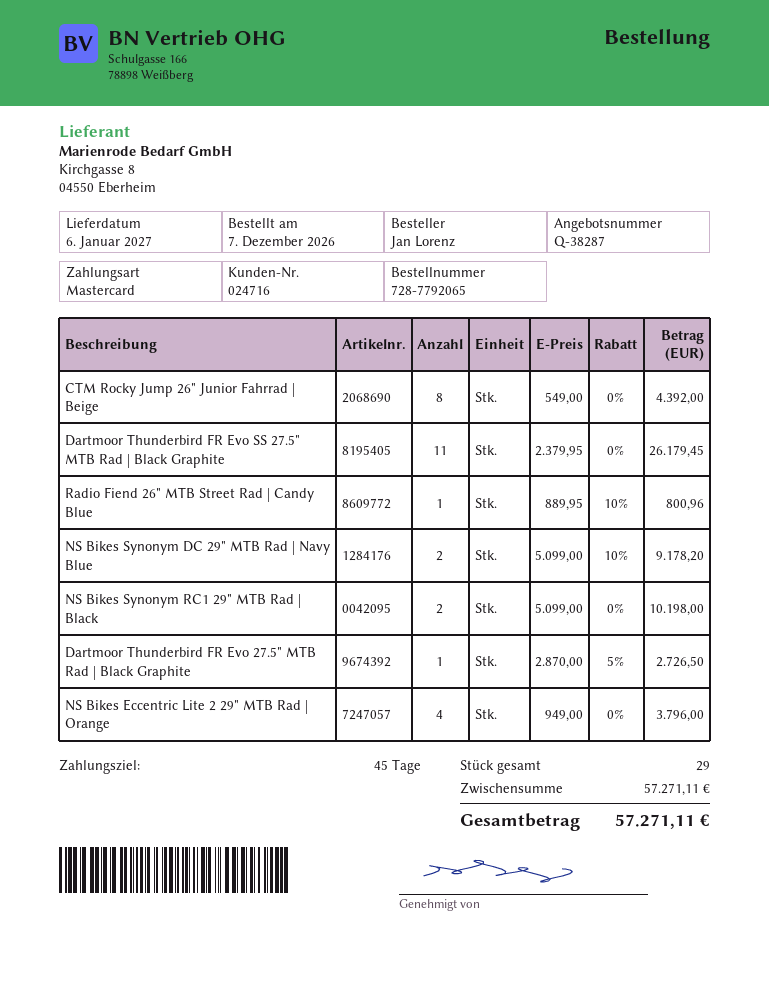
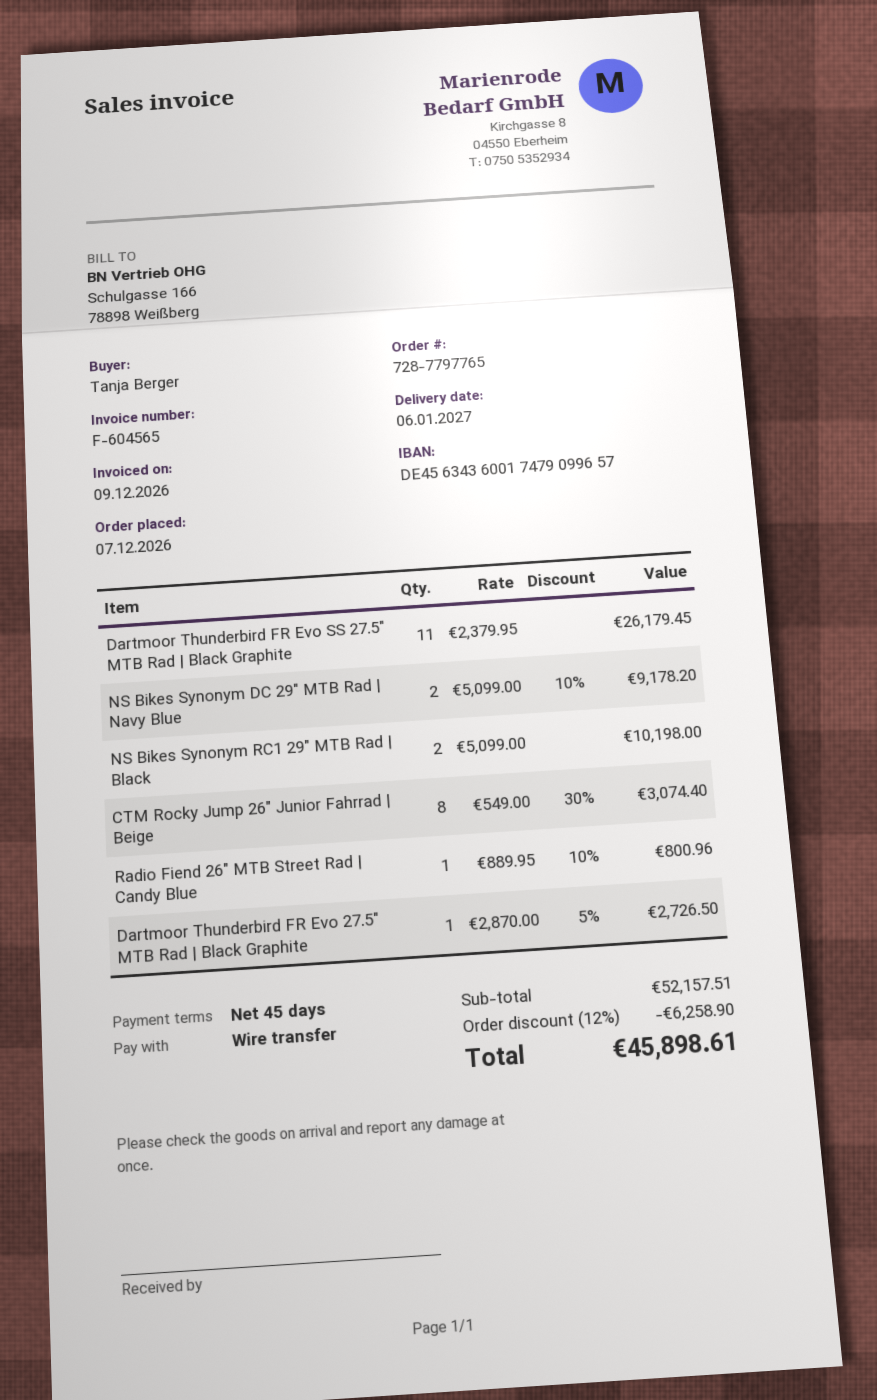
order number: 728-7792065 -> 728-7797765
ordered by: Jan Lorenz -> Tanja Berger
payment method: Mastercard -> bank transfer
CTM Rocky Jump 26" Junior Fahrrad | Beige: 8 x 549.00 = 4392.00 -> 8 x 549.00 - 30% = 3074.40
NS Bikes Eccentric Lite 2 29" MTB Rad | Orange: 4 x 949.00 = 3796.00 -> none
subtotal: 57271.11 -> 52157.51
discount: none -> 12% = 6258.90
total: 57271.11 -> 45898.61

